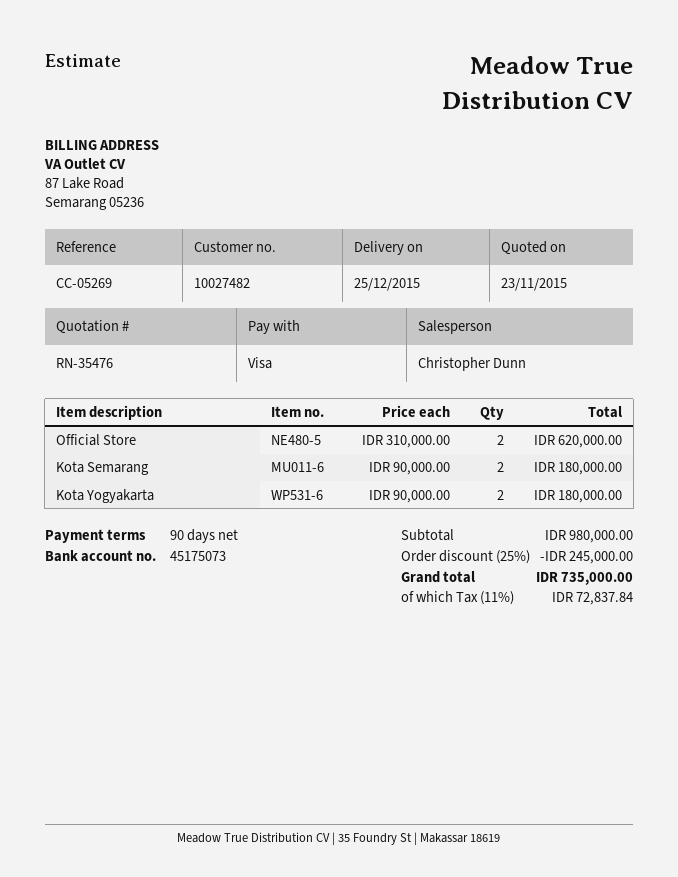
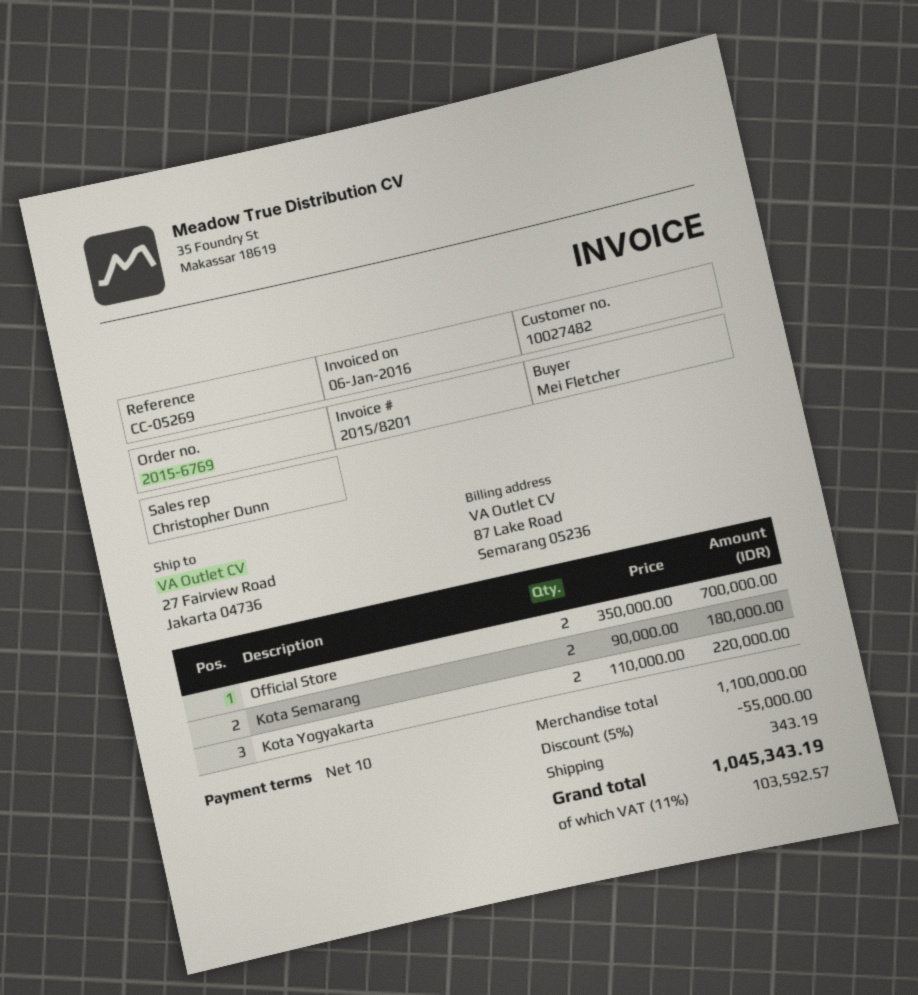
payment terms: 90 days -> 10 days
Official Store: 2 x 310000.00 = 620000.00 -> 2 x 350000.00 = 700000.00
Kota Yogyakarta: 2 x 90000.00 = 180000.00 -> 2 x 110000.00 = 220000.00
subtotal: 980000.00 -> 1100000.00
discount: 25% = 245000.00 -> 5% = 55000.00
shipping: none -> 343.19
tax: 11% = 72837.84 -> 11% = 103592.57
total: 735000.00 -> 1045343.19

